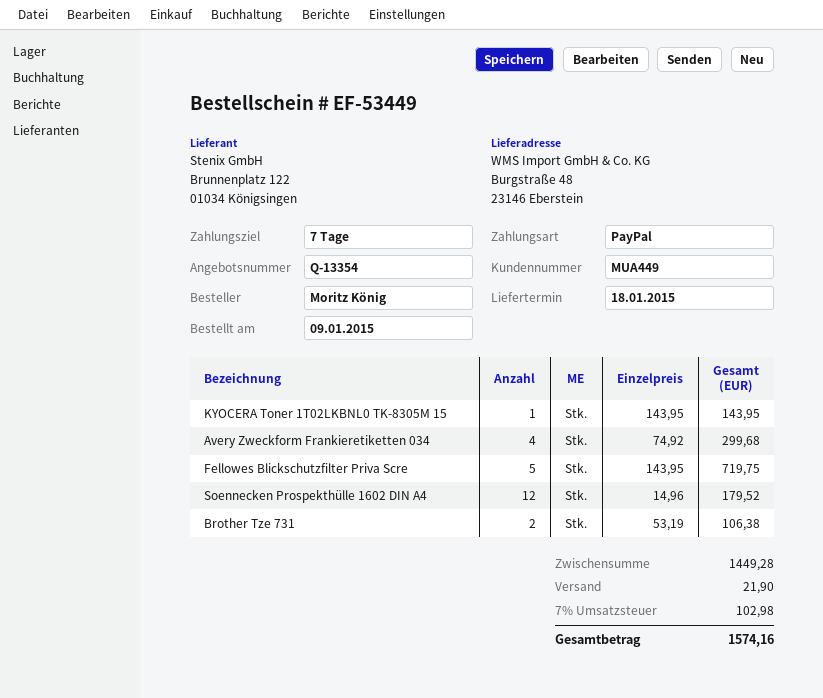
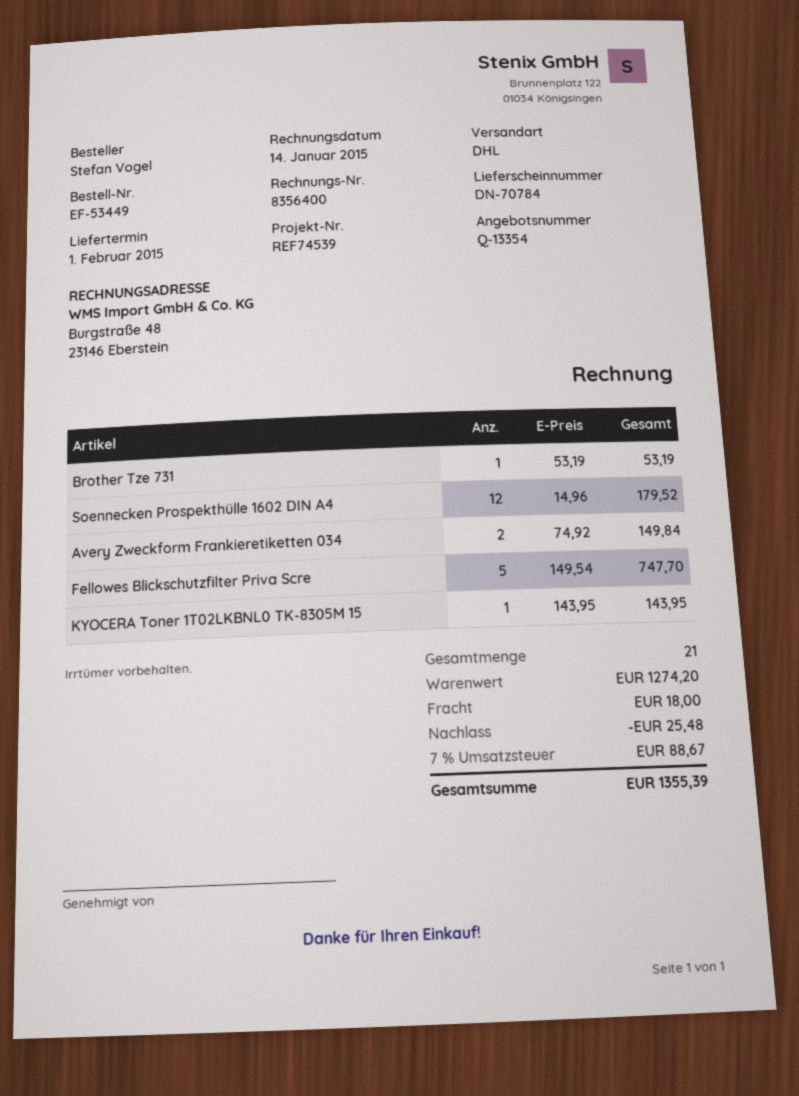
delivery date: 2015-01-18 -> 2015-02-01
ordered by: Moritz König -> Stefan Vogel
Avery Zweckform Frankieretiketten 034: 4 x 74.92 = 299.68 -> 2 x 74.92 = 149.84
Fellowes Blickschutzfilter Priva Scre: 5 x 143.95 = 719.75 -> 5 x 149.54 = 747.70
Brother Tze 731: 2 x 53.19 = 106.38 -> 1 x 53.19 = 53.19
subtotal: 1449.28 -> 1274.20
discount: none -> 25.48
shipping: 21.90 -> 18.00
tax: 7% = 102.98 -> 7% = 88.67
total: 1574.16 -> 1355.39

